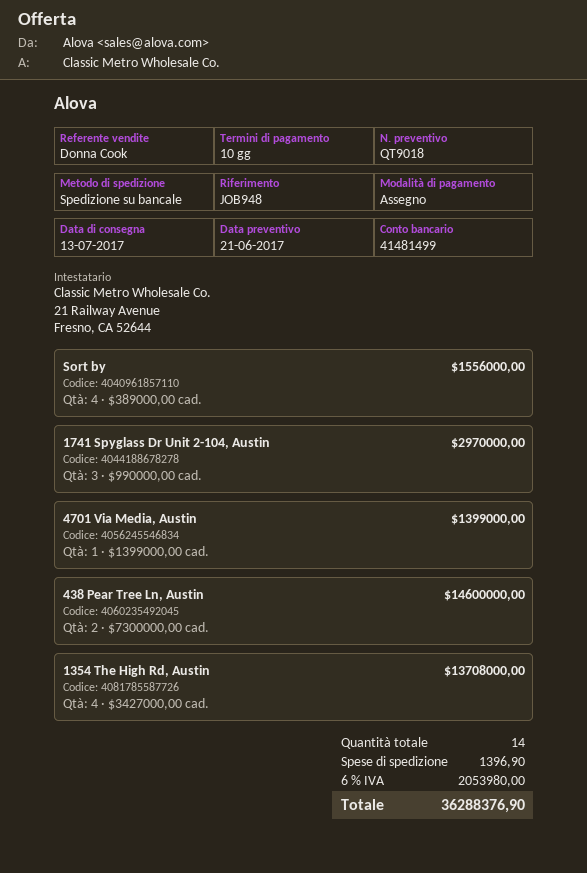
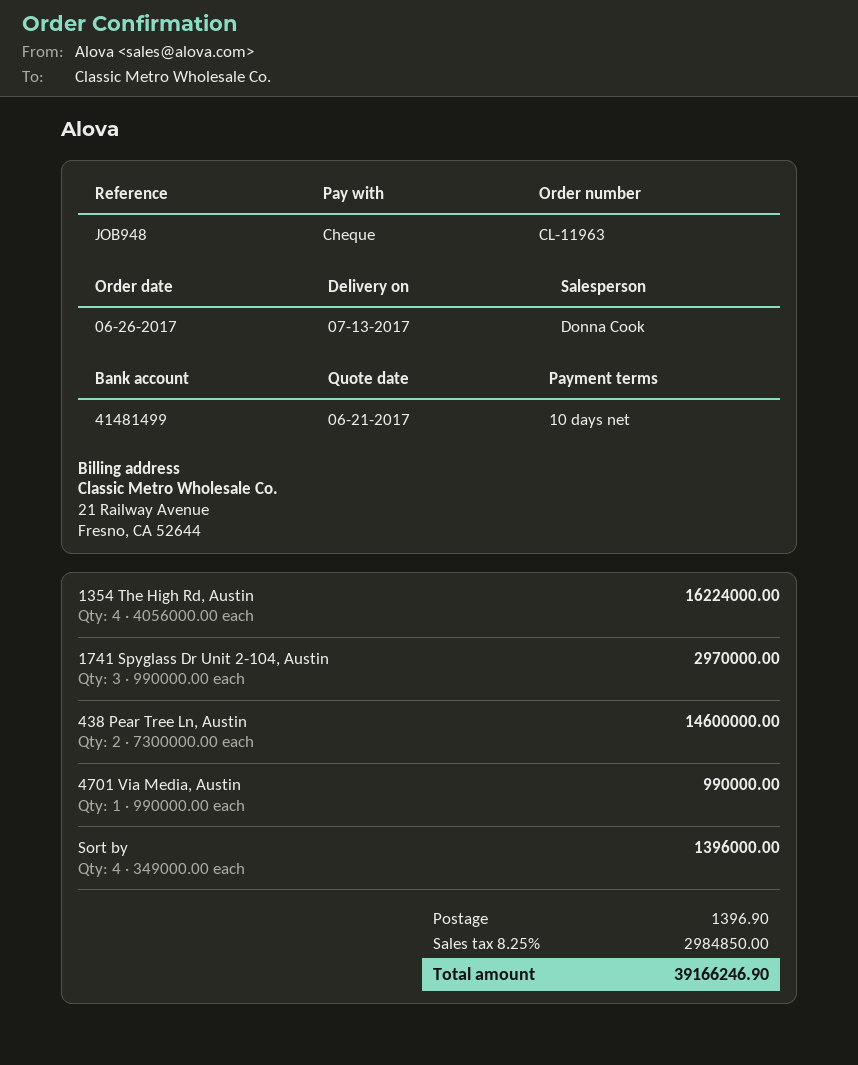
Sort by: 4 x 389000.00 = 1556000.00 -> 4 x 349000.00 = 1396000.00
4701 Via Media, Austin: 1 x 1399000.00 = 1399000.00 -> 1 x 990000.00 = 990000.00
1354 The High Rd, Austin: 4 x 3427000.00 = 13708000.00 -> 4 x 4056000.00 = 16224000.00
tax: 6% = 2053980.00 -> 8.25% = 2984850.00
total: 36288376.90 -> 39166246.90

